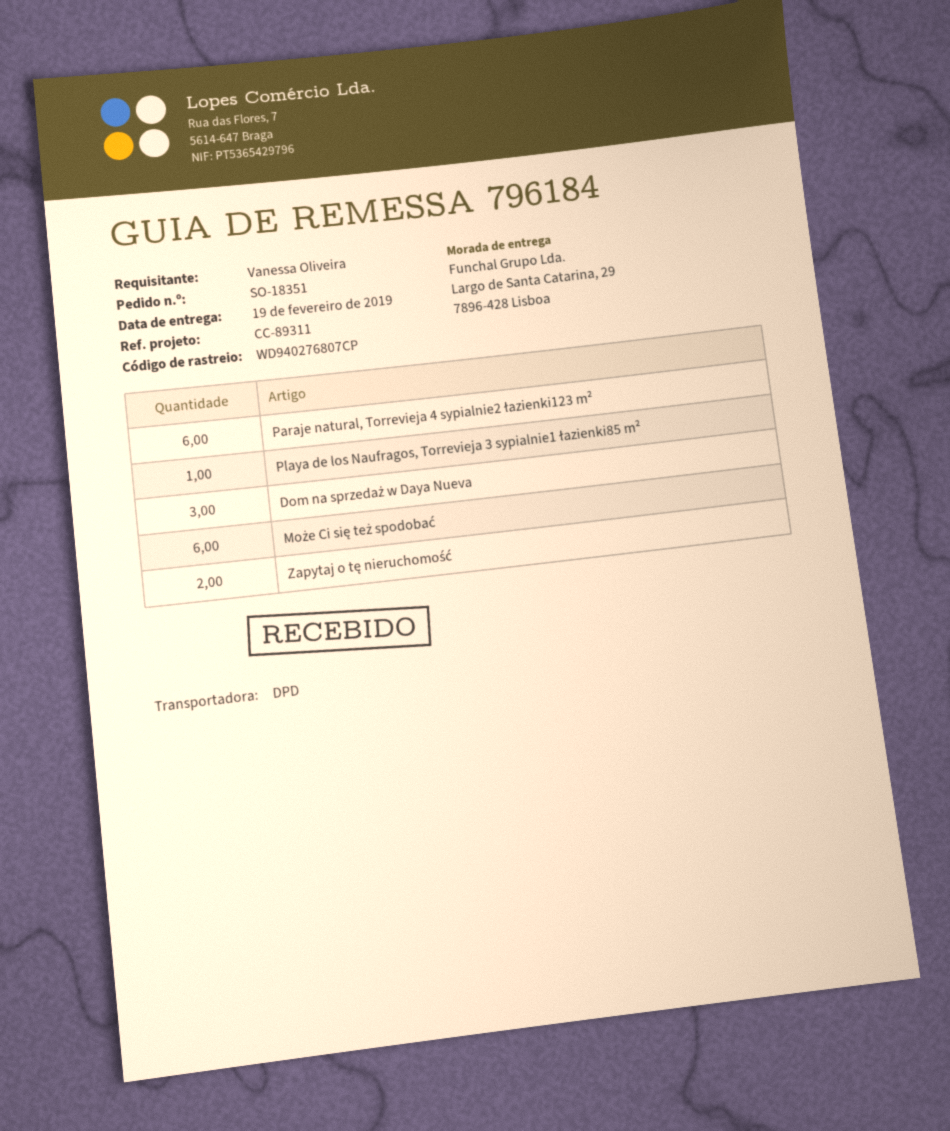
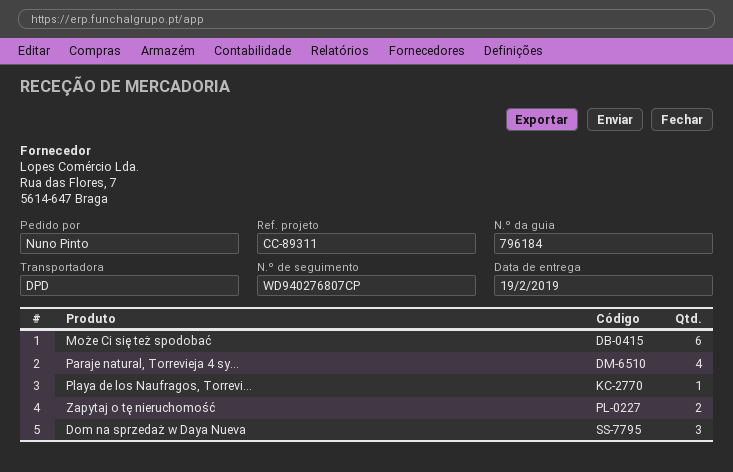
ordered by: Vanessa Oliveira -> Nuno Pinto
Paraje natural, Torrevieja 4 sypialnie2 łazienki123 m²: 6 -> 4

